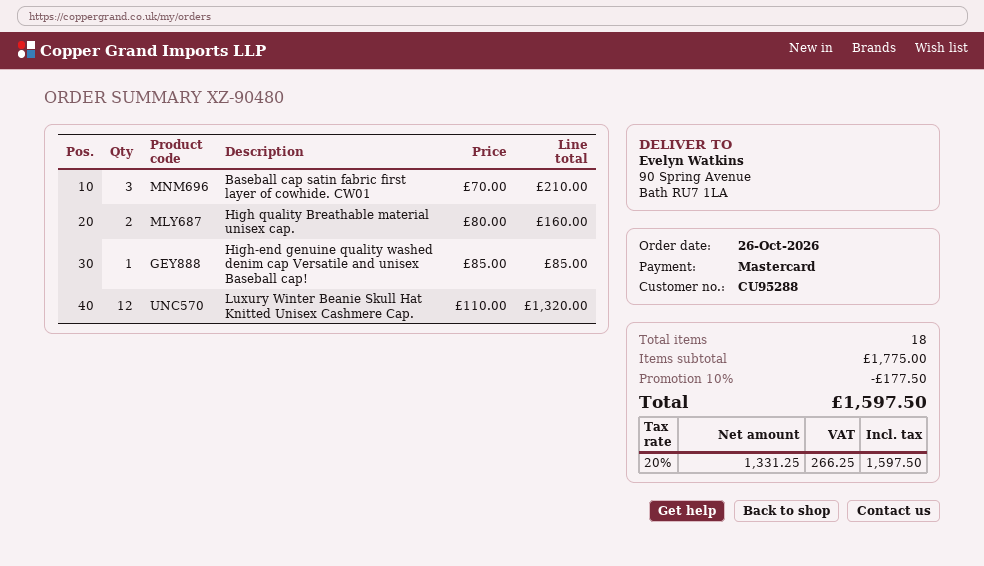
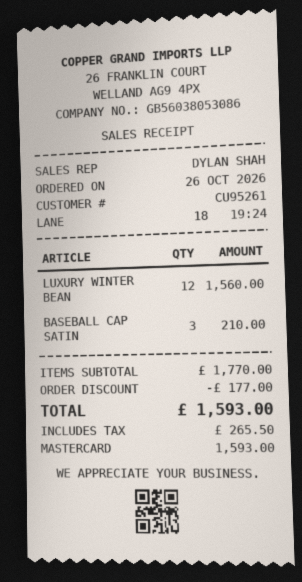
customer number: CU95288 -> CU95261
High quality Breathable material unisex cap.: 2 for 160.00 -> none
High-end genuine quality washed denim cap Versatile and unisex Baseball cap!: 1 for 85.00 -> none
Luxury Winter Beanie Skull Hat Knitted Unisex Cashmere Cap.: 12 for 1320.00 -> 12 for 1560.00
subtotal: 1775.00 -> 1770.00
discount: 177.50 -> 177.00
tax: 266.25 -> 265.50
total: 1597.50 -> 1593.00

